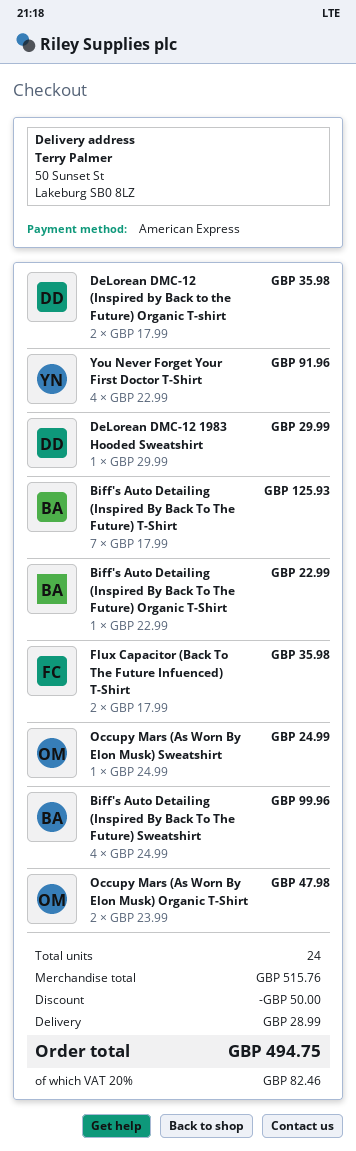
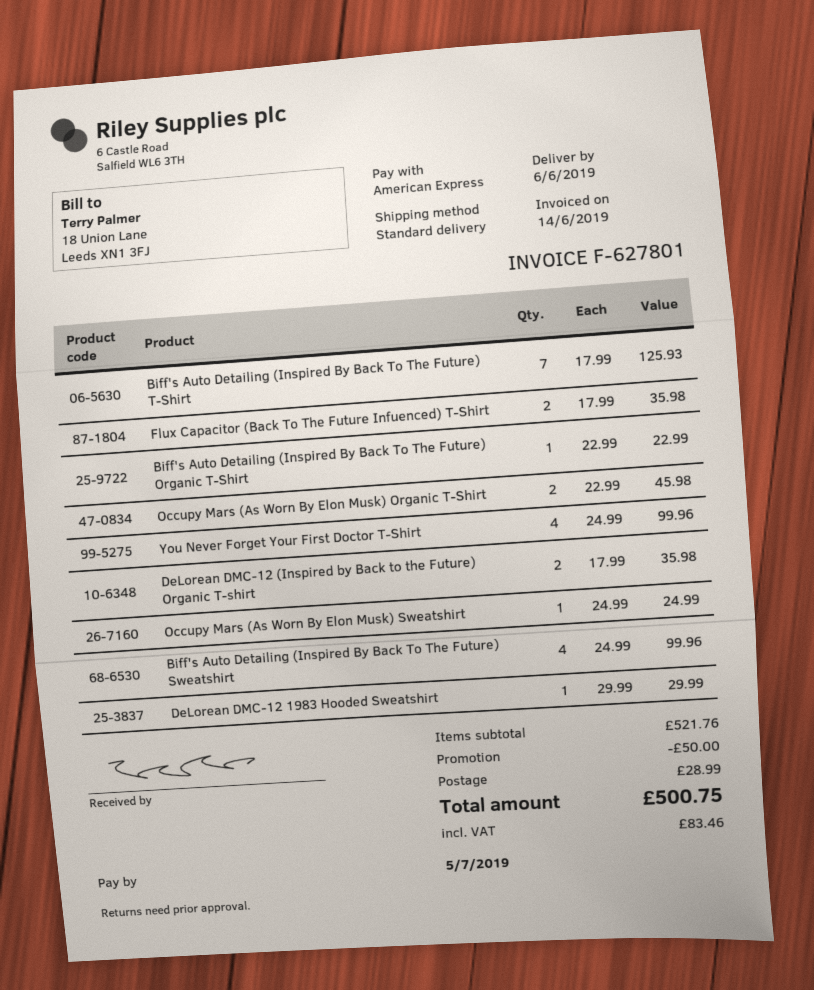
You Never Forget Your First Doctor T-Shirt: 4 x 22.99 = 91.96 -> 4 x 24.99 = 99.96
Occupy Mars (As Worn By Elon Musk) Organic T-Shirt: 2 x 23.99 = 47.98 -> 2 x 22.99 = 45.98
subtotal: 515.76 -> 521.76
tax: 82.46 -> 83.46
total: 494.75 -> 500.75

